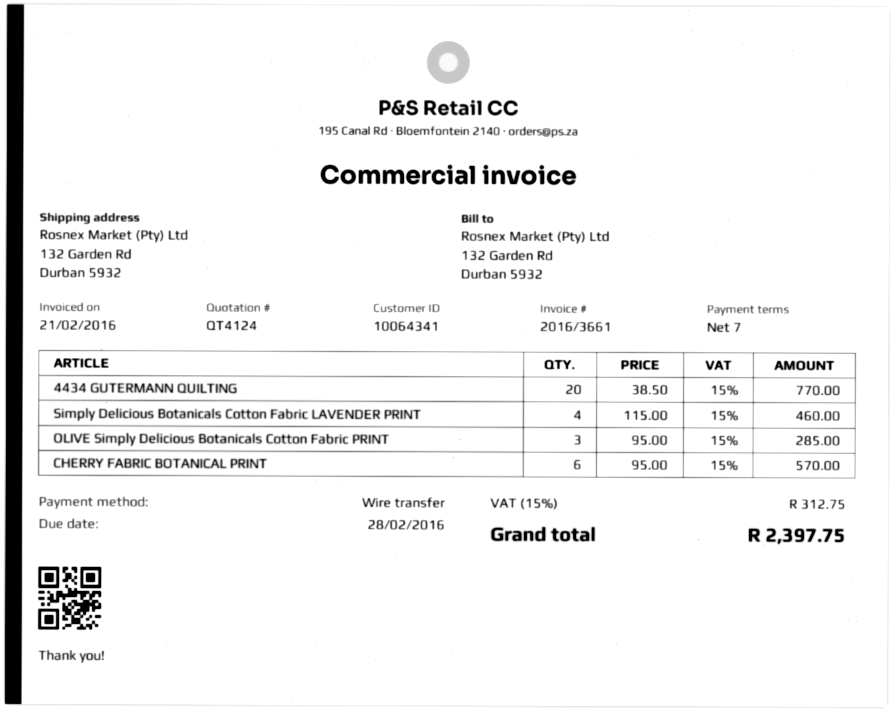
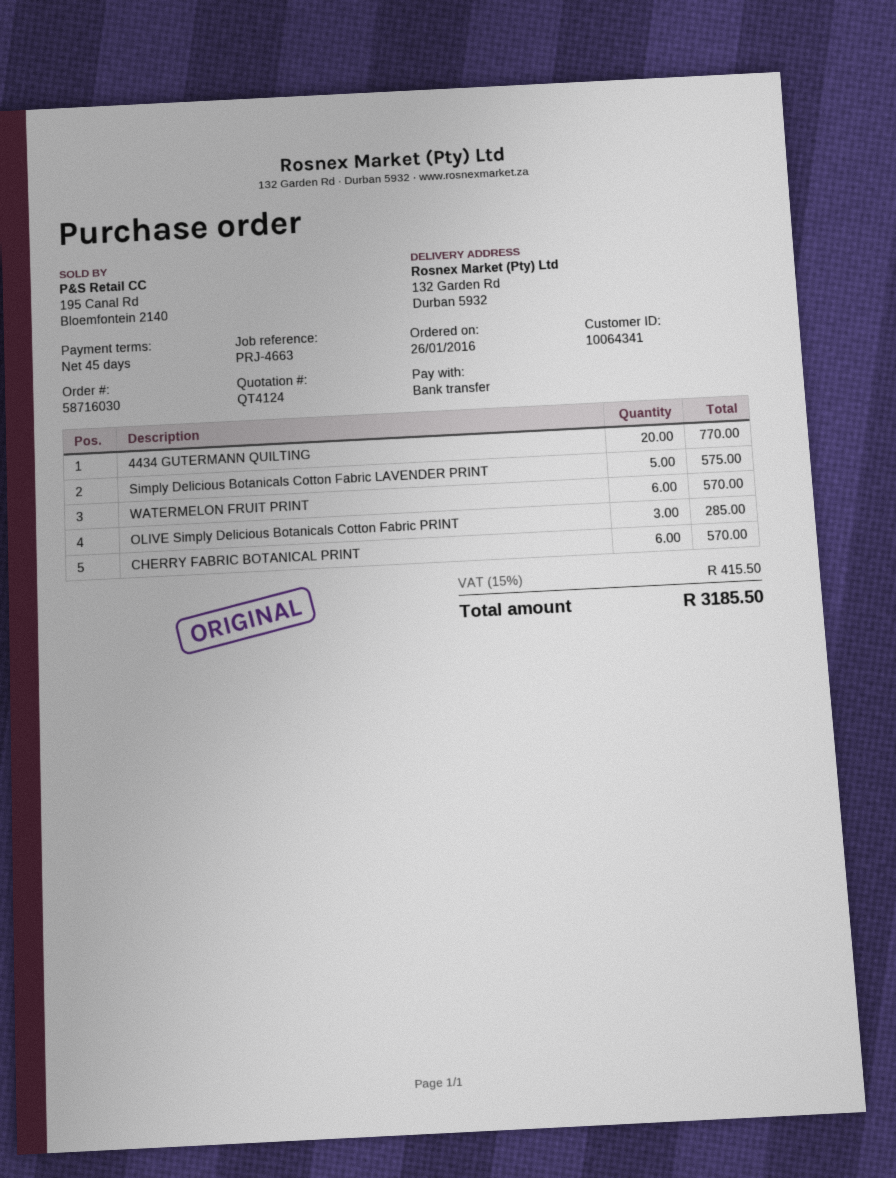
payment terms: 7 days -> 45 days
Simply Delicious Botanicals Cotton Fabric LAVENDER PRINT: 4 for 460.00 -> 5 for 575.00
WATERMELON FRUIT PRINT: none -> 6 for 570.00
tax: 15% = 312.75 -> 15% = 415.50
total: 2397.75 -> 3185.50

